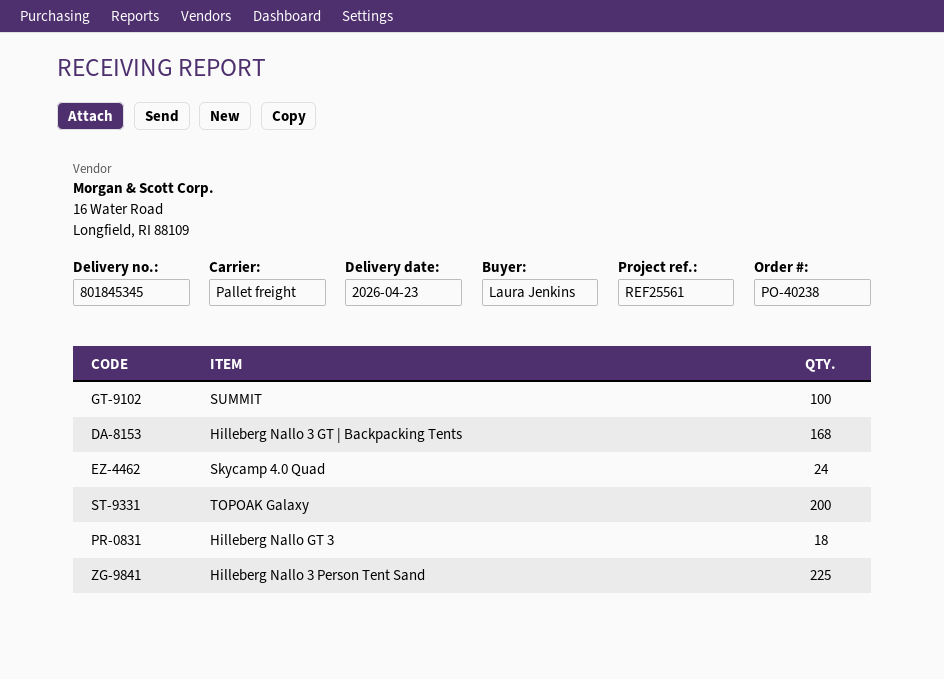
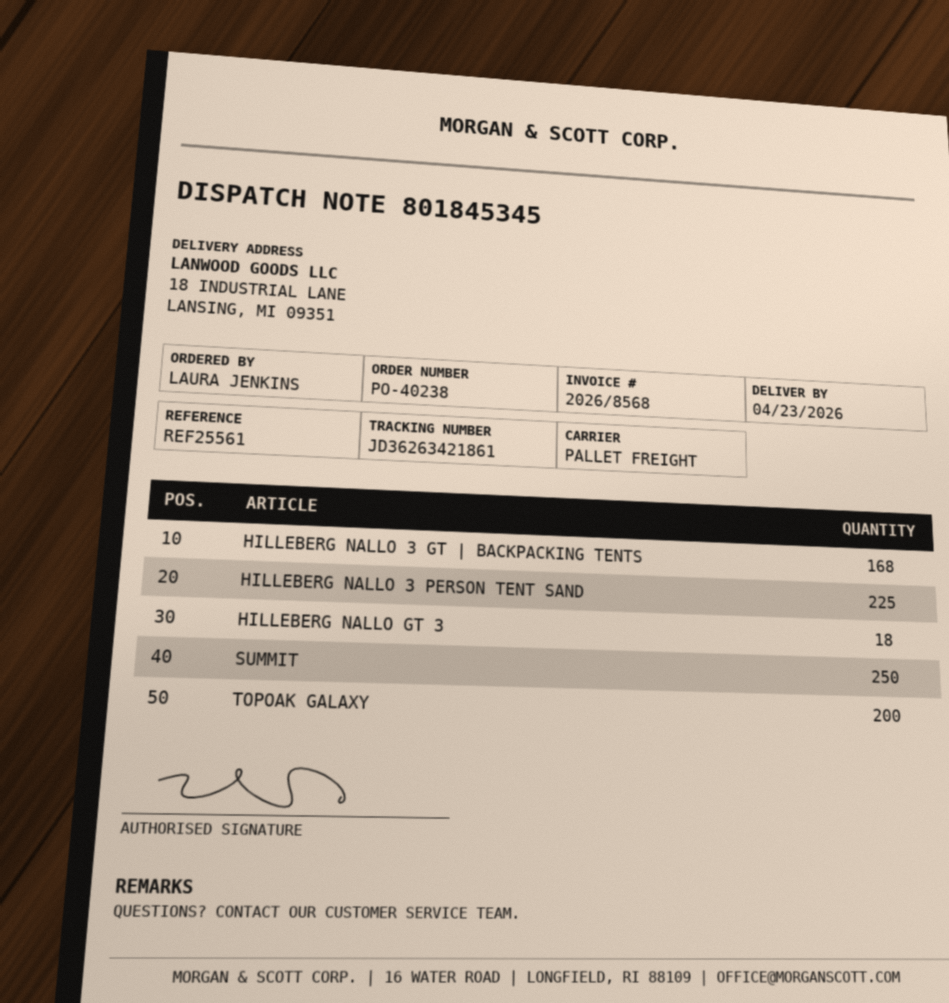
SUMMIT: 100 -> 250
Skycamp 4.0 Quad: 24 -> none

